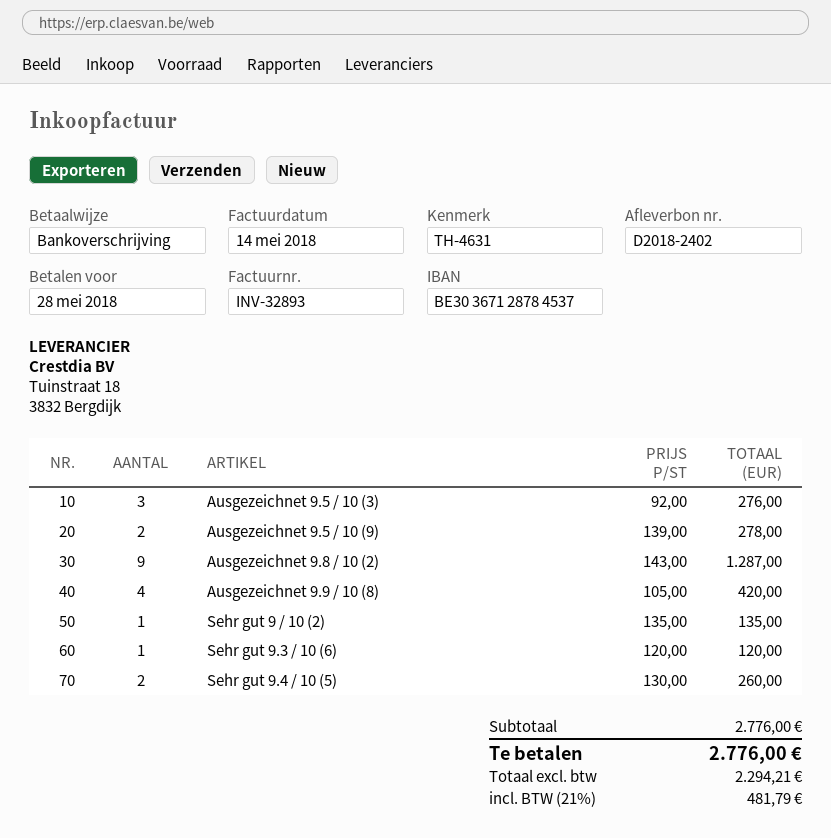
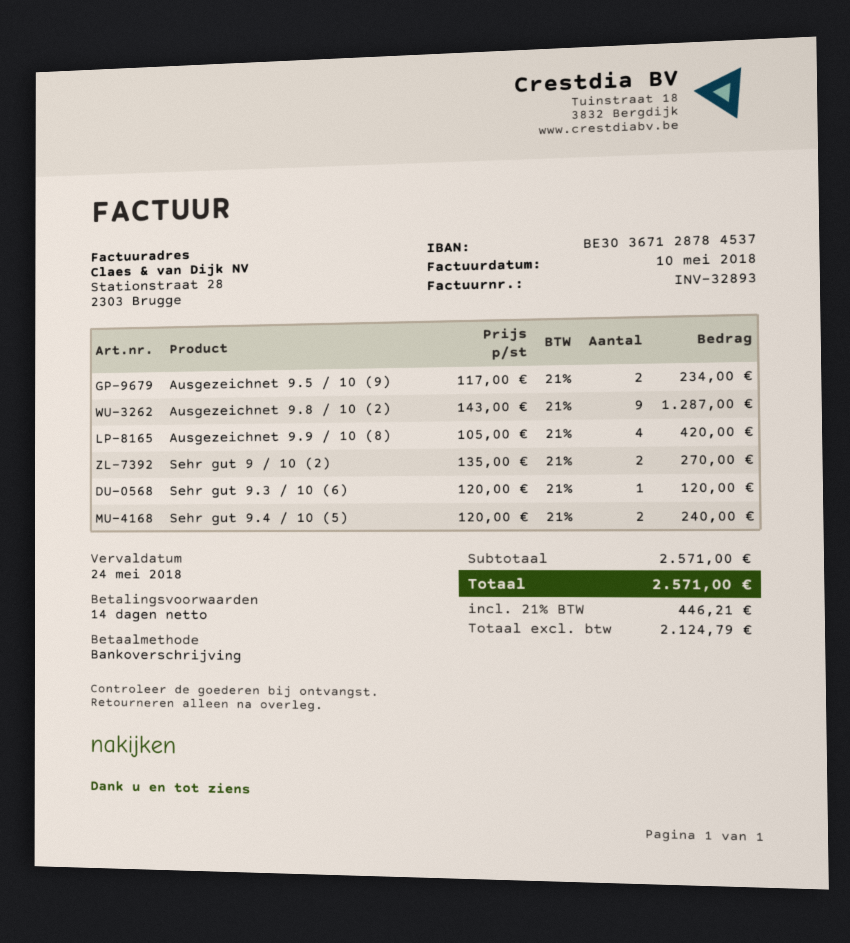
invoice date: 2018-05-14 -> 2018-05-10
due date: 2018-05-28 -> 2018-05-24
Ausgezeichnet 9.5 / 10 (3): 3 x 92.00 = 276.00 -> none
Ausgezeichnet 9.5 / 10 (9): 2 x 139.00 = 278.00 -> 2 x 117.00 = 234.00
Sehr gut 9 / 10 (2): 1 x 135.00 = 135.00 -> 2 x 135.00 = 270.00
Sehr gut 9.4 / 10 (5): 2 x 130.00 = 260.00 -> 2 x 120.00 = 240.00
subtotal: 2776.00 -> 2571.00
net: 2294.21 -> 2124.79
tax: 21% = 481.79 -> 21% = 446.21
total: 2776.00 -> 2571.00

